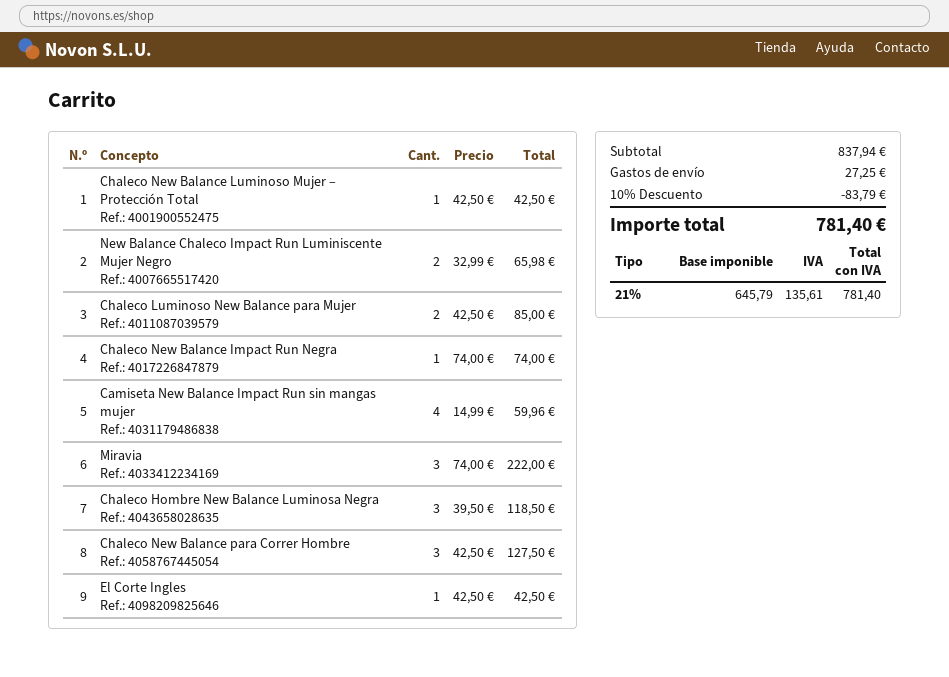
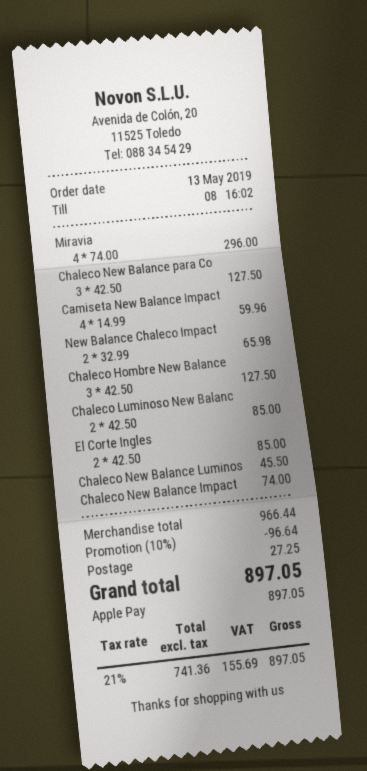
Chaleco New Balance Luminoso Mujer – Protección Total: 1 x 42.50 = 42.50 -> 1 x 45.50 = 45.50
Miravia: 3 x 74.00 = 222.00 -> 4 x 74.00 = 296.00
Chaleco Hombre New Balance Luminosa Negra: 3 x 39.50 = 118.50 -> 3 x 42.50 = 127.50
El Corte Ingles: 1 x 42.50 = 42.50 -> 2 x 42.50 = 85.00
subtotal: 837.94 -> 966.44
discount: 10% = 83.79 -> 10% = 96.64
net: 645.79 -> 741.36
tax: 21% = 135.61 -> 21% = 155.69
total: 781.40 -> 897.05

